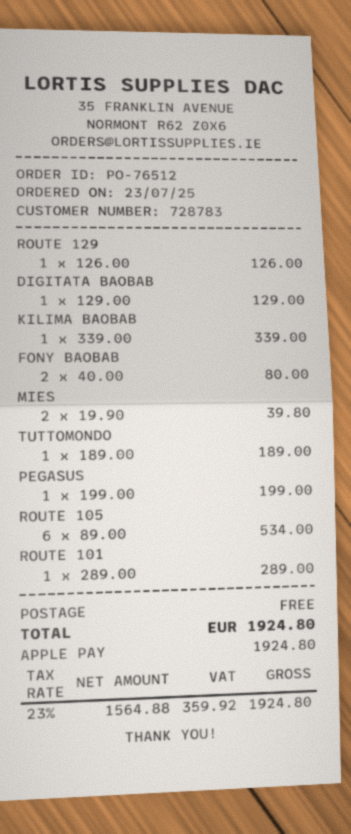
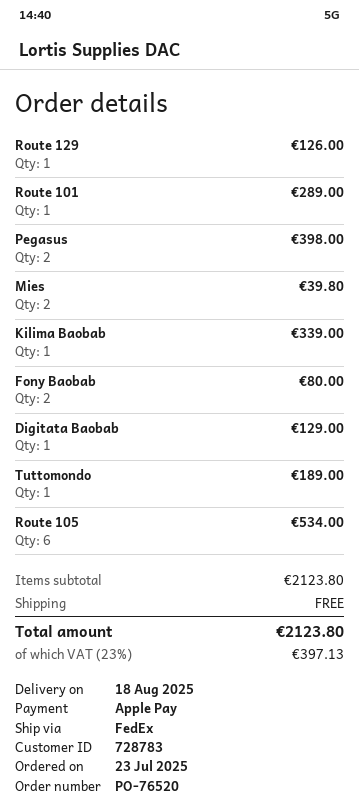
order number: PO-76512 -> PO-76520
PEGASUS: 1 for 199.00 -> 2 for 398.00
tax: 23% = 359.92 -> 23% = 397.13
total: 1924.80 -> 2123.80

